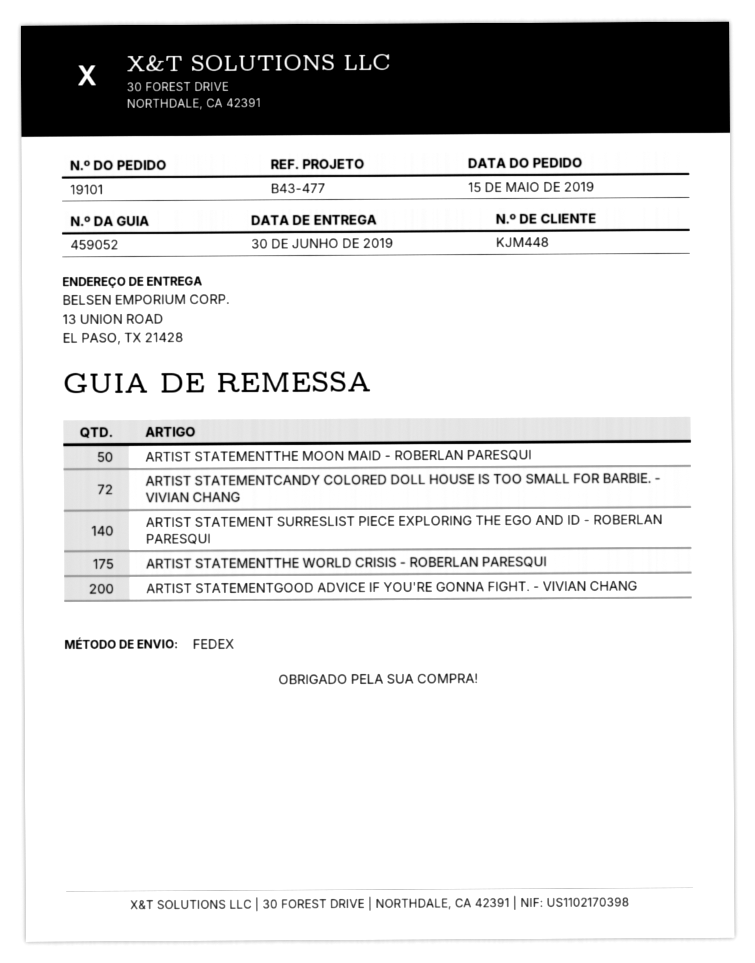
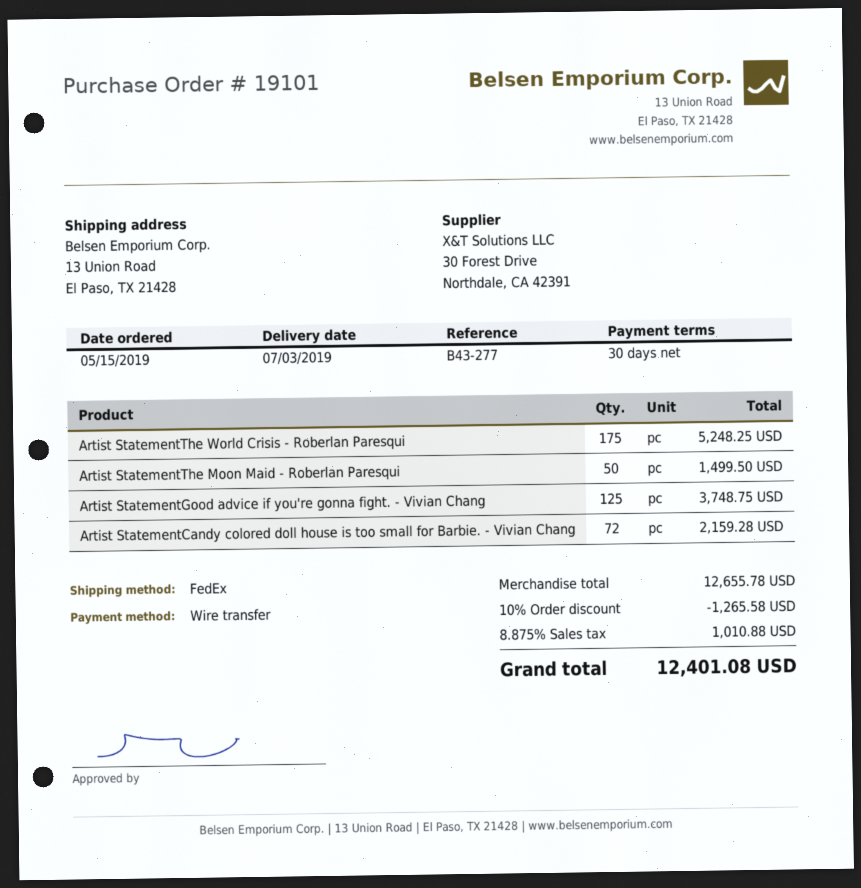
delivery date: 2019-06-30 -> 2019-07-03
reference: B43-477 -> B43-277
ARTIST STATEMENT SURRESLIST PIECE EXPLORING THE EGO AND ID - ROBERLAN PARESQUI: 140 -> none
ARTIST STATEMENTGOOD ADVICE IF YOU'RE GONNA FIGHT. - VIVIAN CHANG: 200 -> 125

